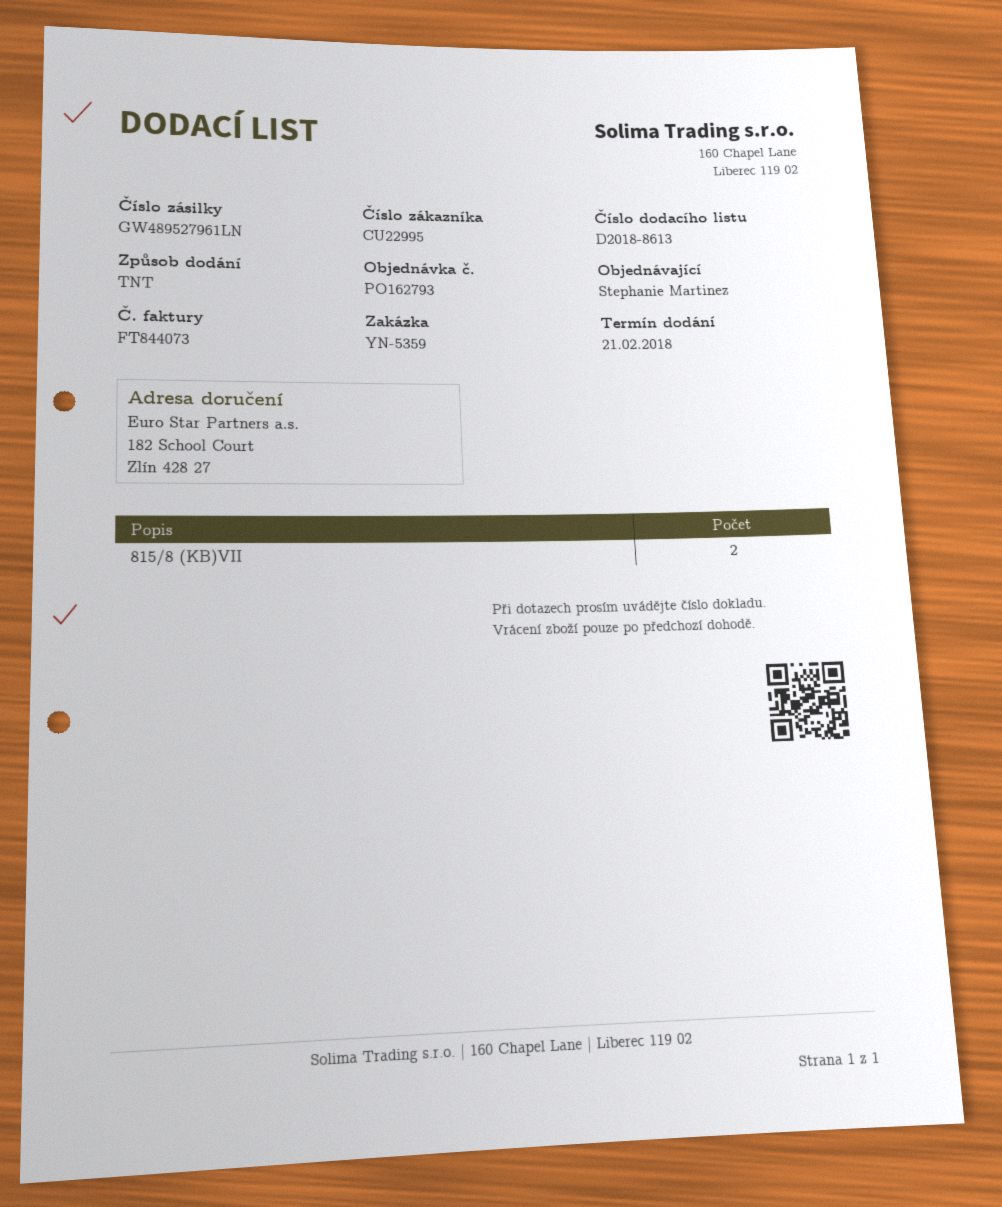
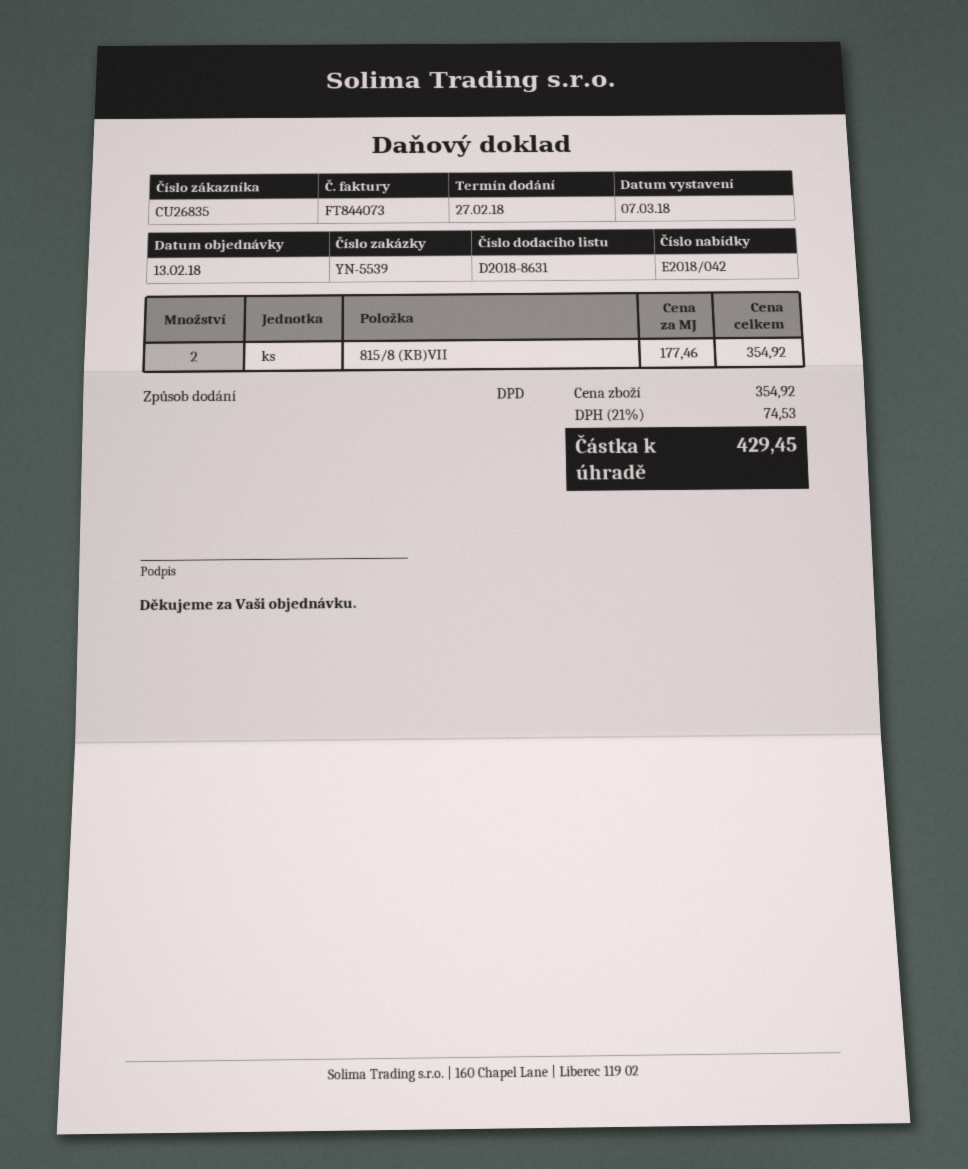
delivery note number: D2018-8613 -> D2018-8631
delivery date: 2018-02-21 -> 2018-02-27
customer number: CU22995 -> CU26835
reference: YN-5359 -> YN-5539
shipping method: TNT -> DPD

